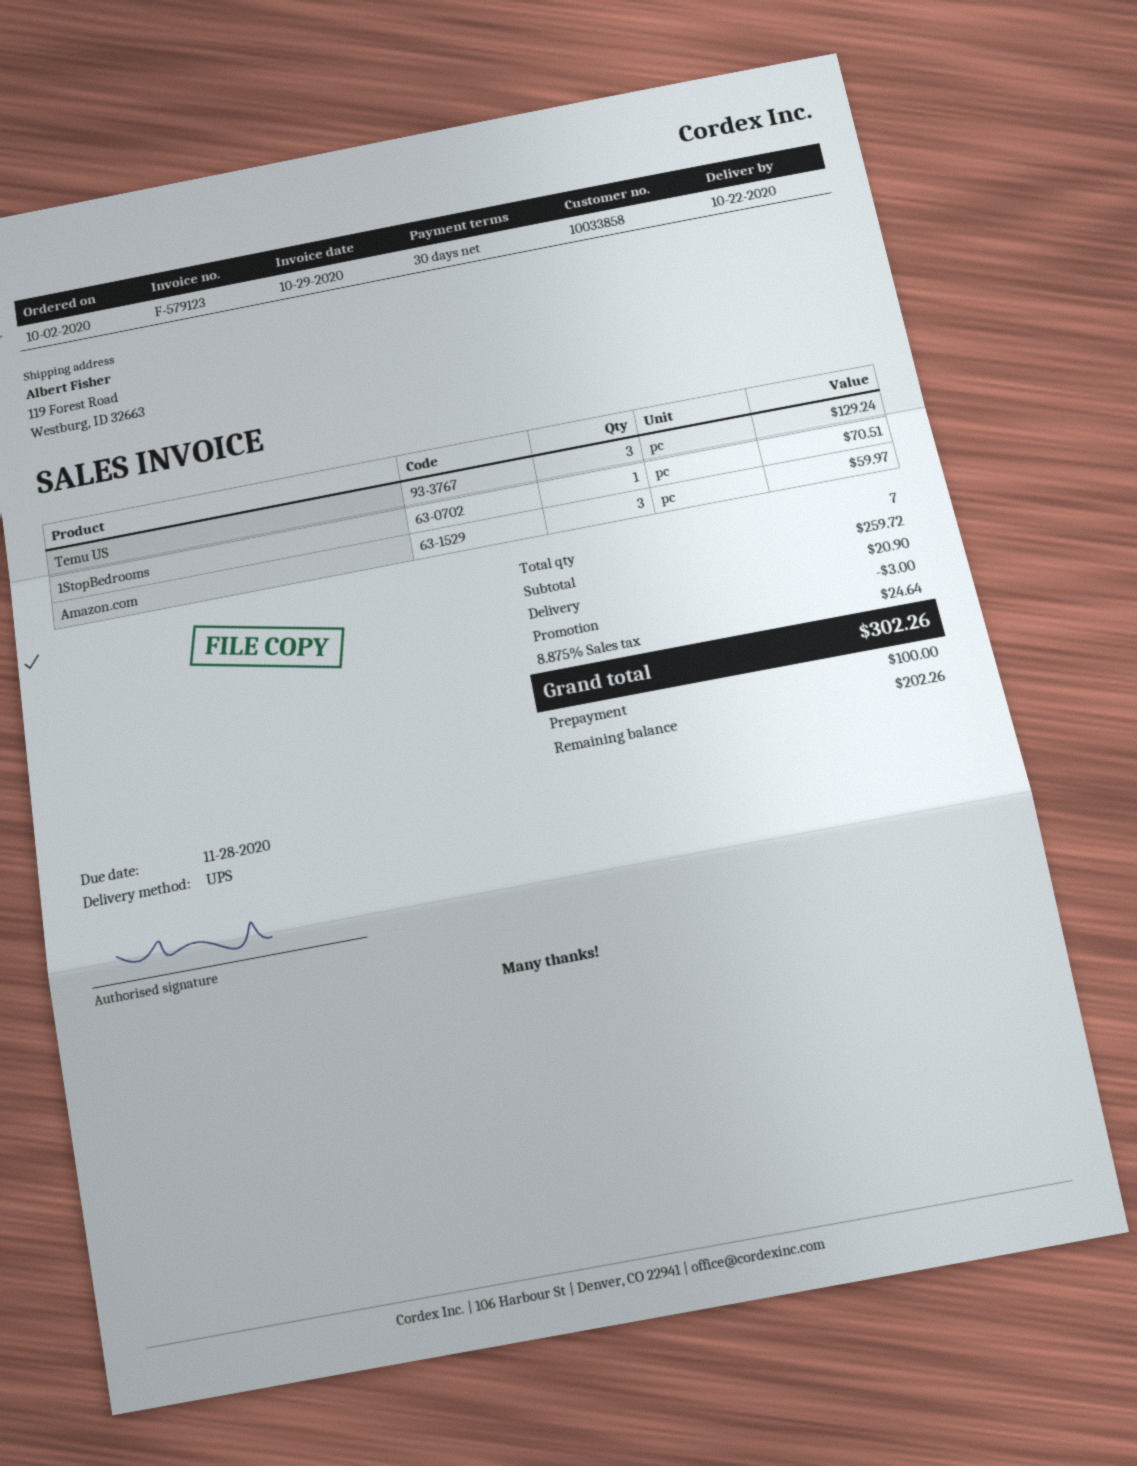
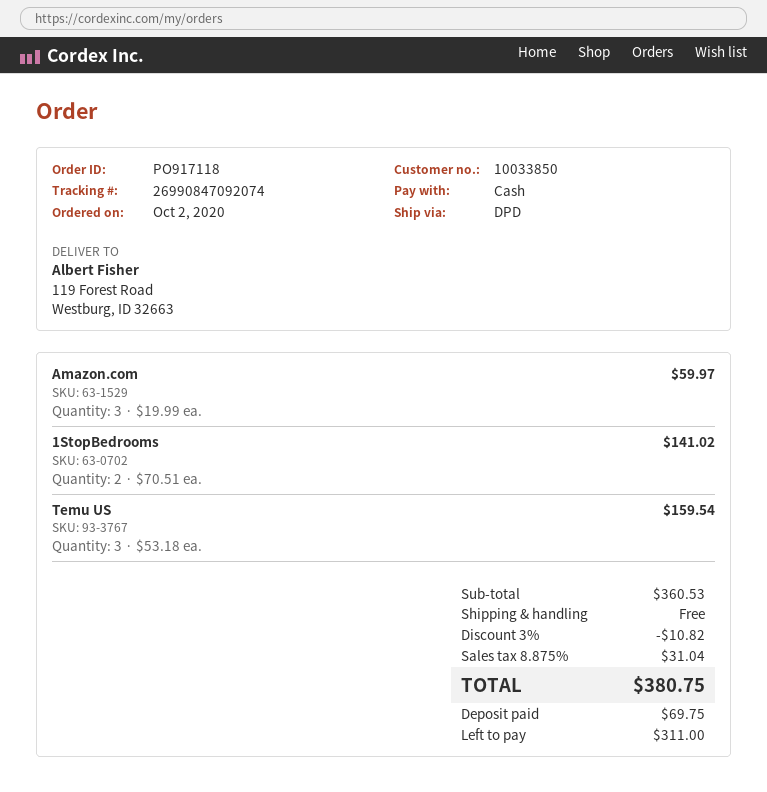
customer number: 10033858 -> 10033850
shipping method: UPS -> DPD
Temu US: 3 for 129.24 -> 3 for 159.54
1StopBedrooms: 1 for 70.51 -> 2 for 141.02
subtotal: 259.72 -> 360.53
discount: 3.00 -> 10.82
shipping: 20.90 -> 0.00
tax: 8.875% = 24.64 -> 8.875% = 31.04
total: 302.26 -> 380.75
deposit: 100.00 -> 69.75
balance: 202.26 -> 311.00

